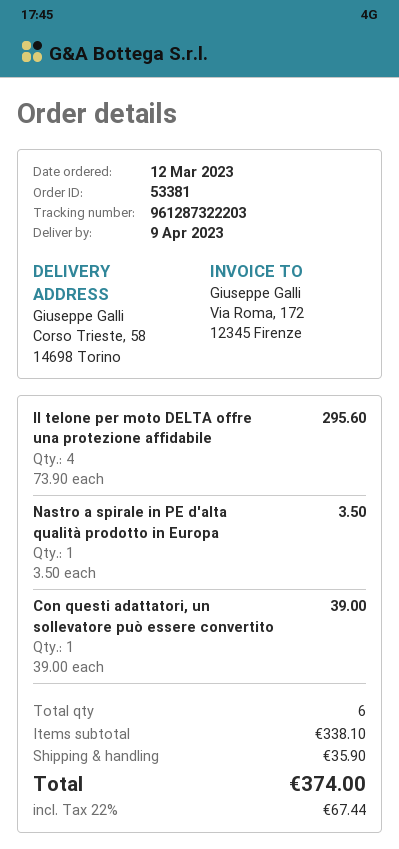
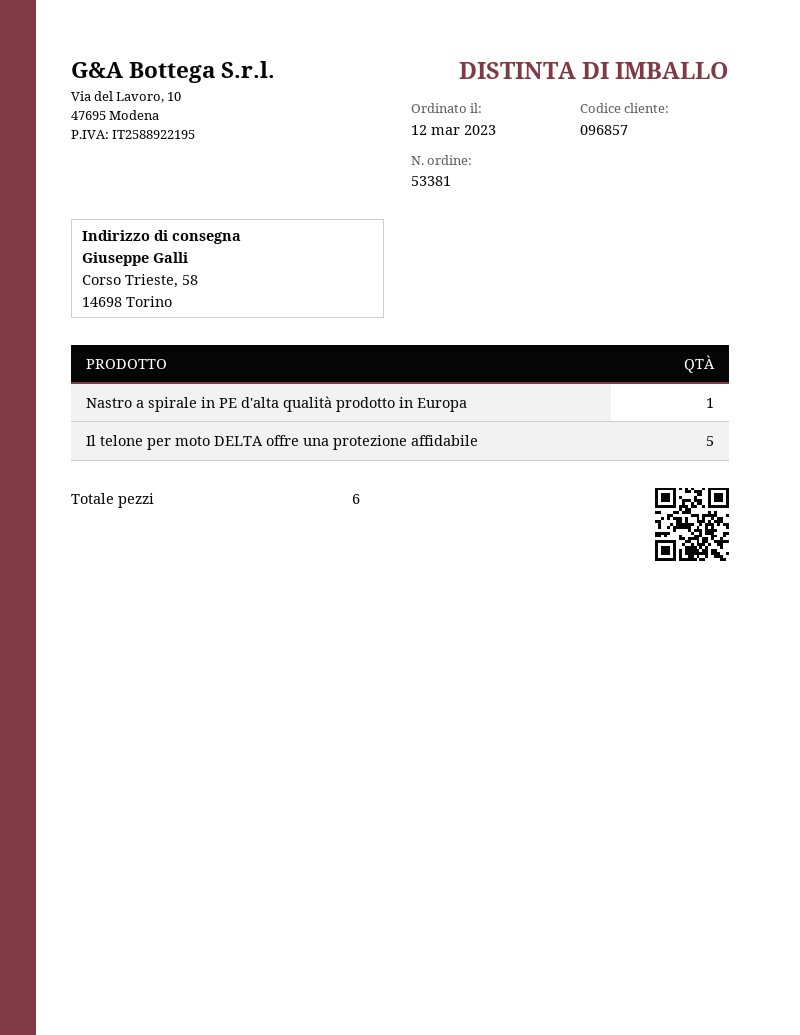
Il telone per moto DELTA offre una protezione affidabile: 4 -> 5
Con questi adattatori, un sollevatore può essere convertito: 1 -> none

